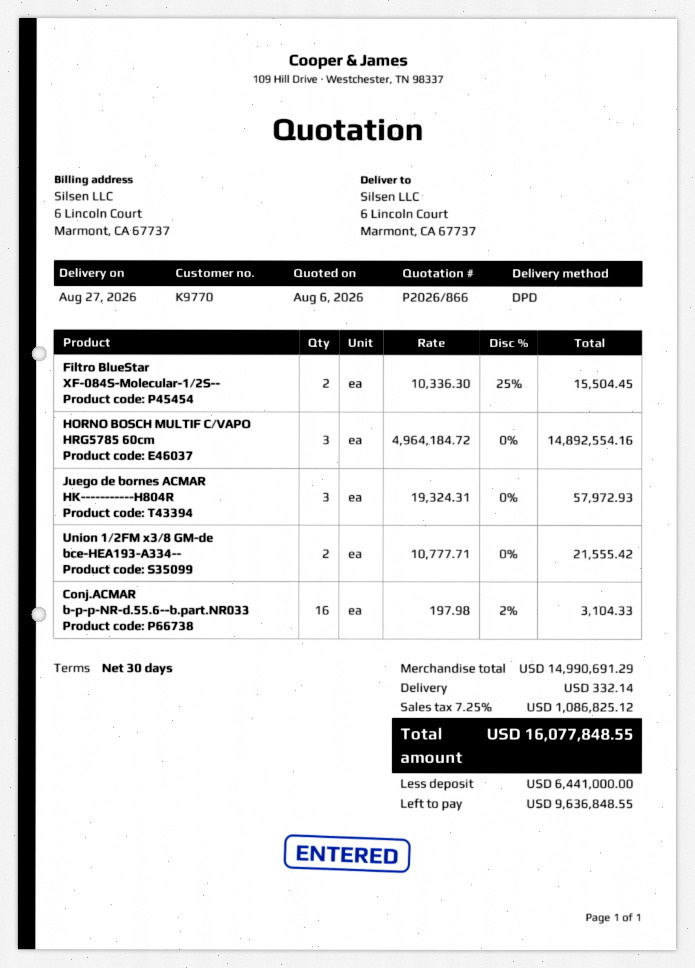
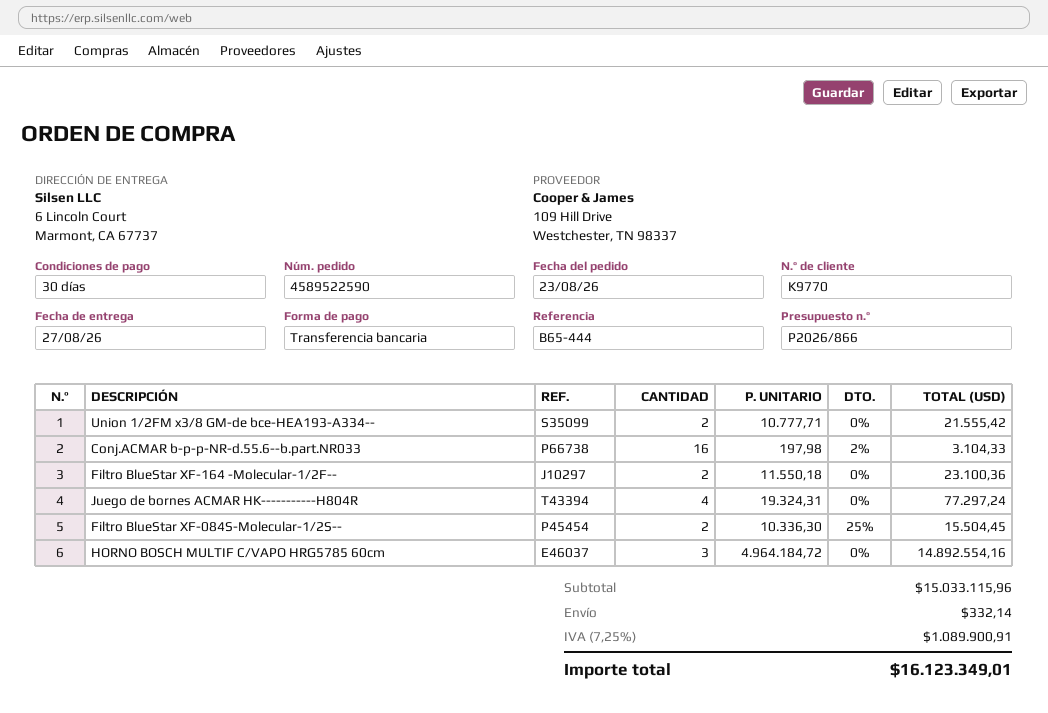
Juego de bornes ACMAR HK-----------H804R: 3 x 19324.31 = 57972.93 -> 4 x 19324.31 = 77297.24
Filtro BlueStar XF-164 -Molecular-1/2F--: none -> 2 x 11550.18 = 23100.36
subtotal: 14990691.29 -> 15033115.96
tax: 7.25% = 1086825.12 -> 7.25% = 1089900.91
total: 16077848.55 -> 16123349.01

